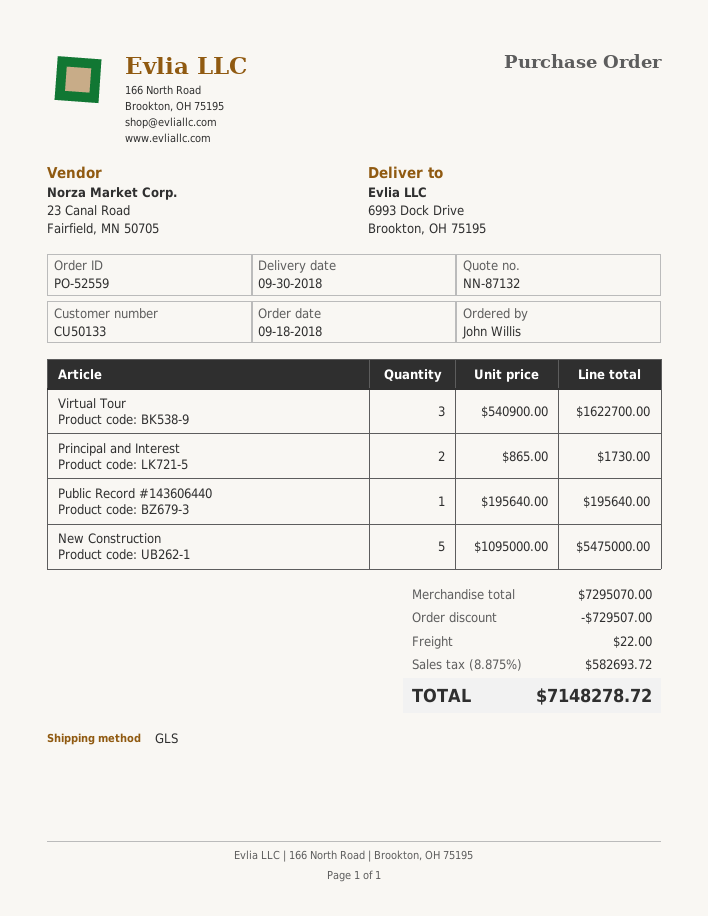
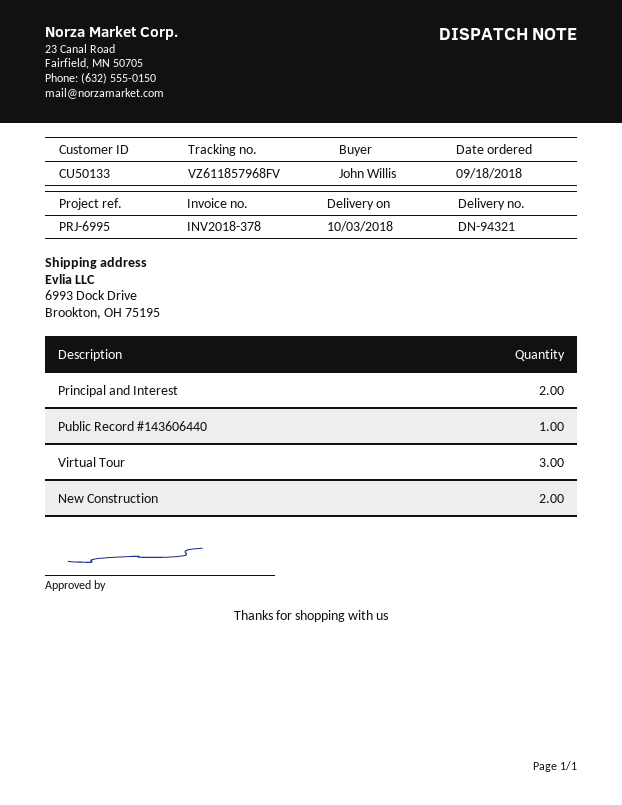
delivery date: 2018-09-30 -> 2018-10-03
New Construction: 5 -> 2

